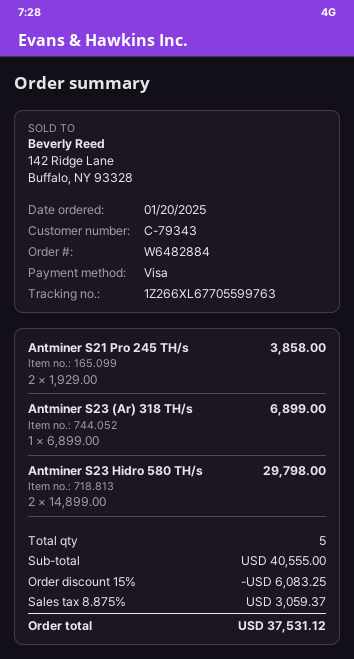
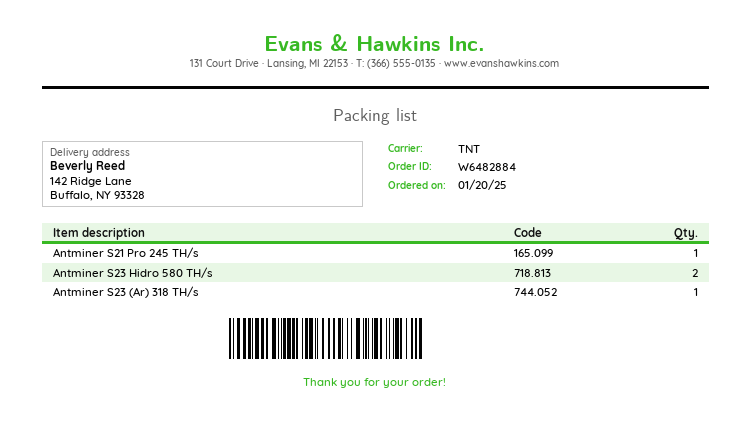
Antminer S21 Pro 245 TH/s: 2 -> 1

